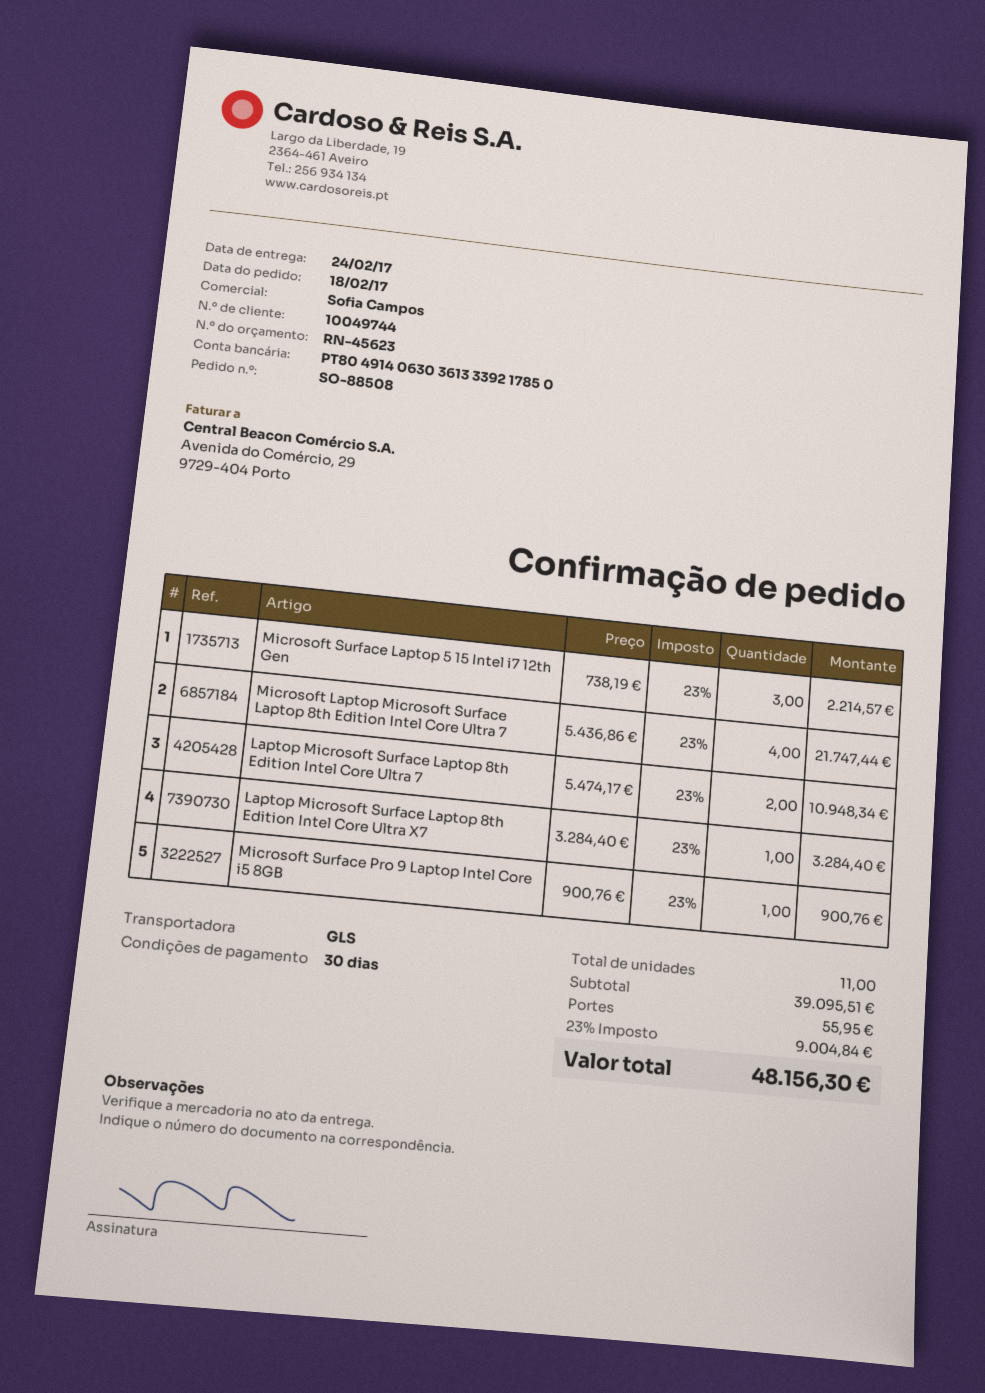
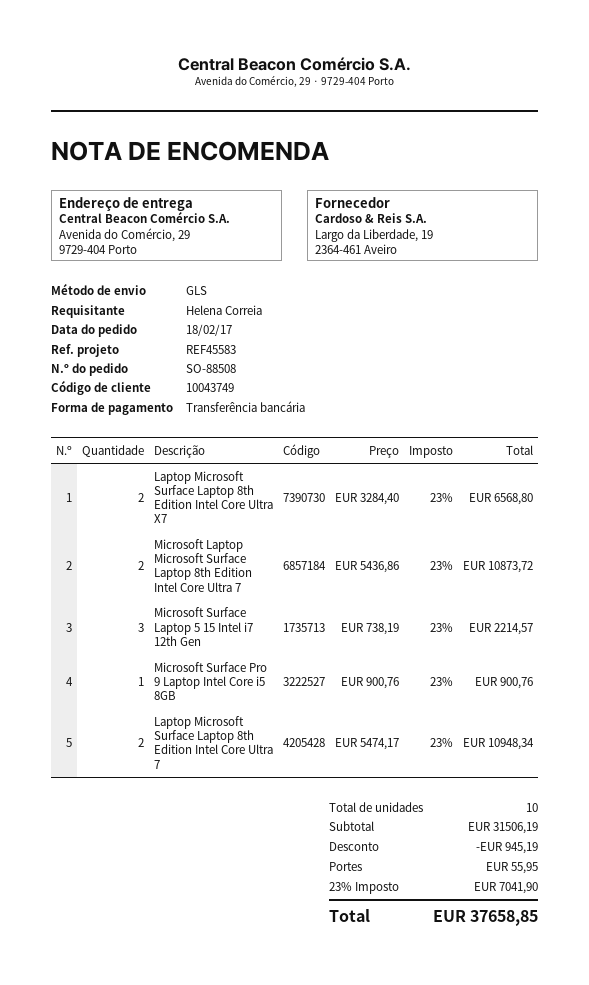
customer number: 10049744 -> 10043749
Microsoft Laptop Microsoft Surface Laptop 8th Edition Intel Core Ultra 7: 4 x 5436.86 = 21747.44 -> 2 x 5436.86 = 10873.72
Laptop Microsoft Surface Laptop 8th Edition Intel Core Ultra X7: 1 x 3284.40 = 3284.40 -> 2 x 3284.40 = 6568.80
total quantity: 11 -> 10
subtotal: 39095.51 -> 31506.19
discount: none -> 945.19
tax: 23% = 9004.84 -> 23% = 7041.90
total: 48156.30 -> 37658.85

